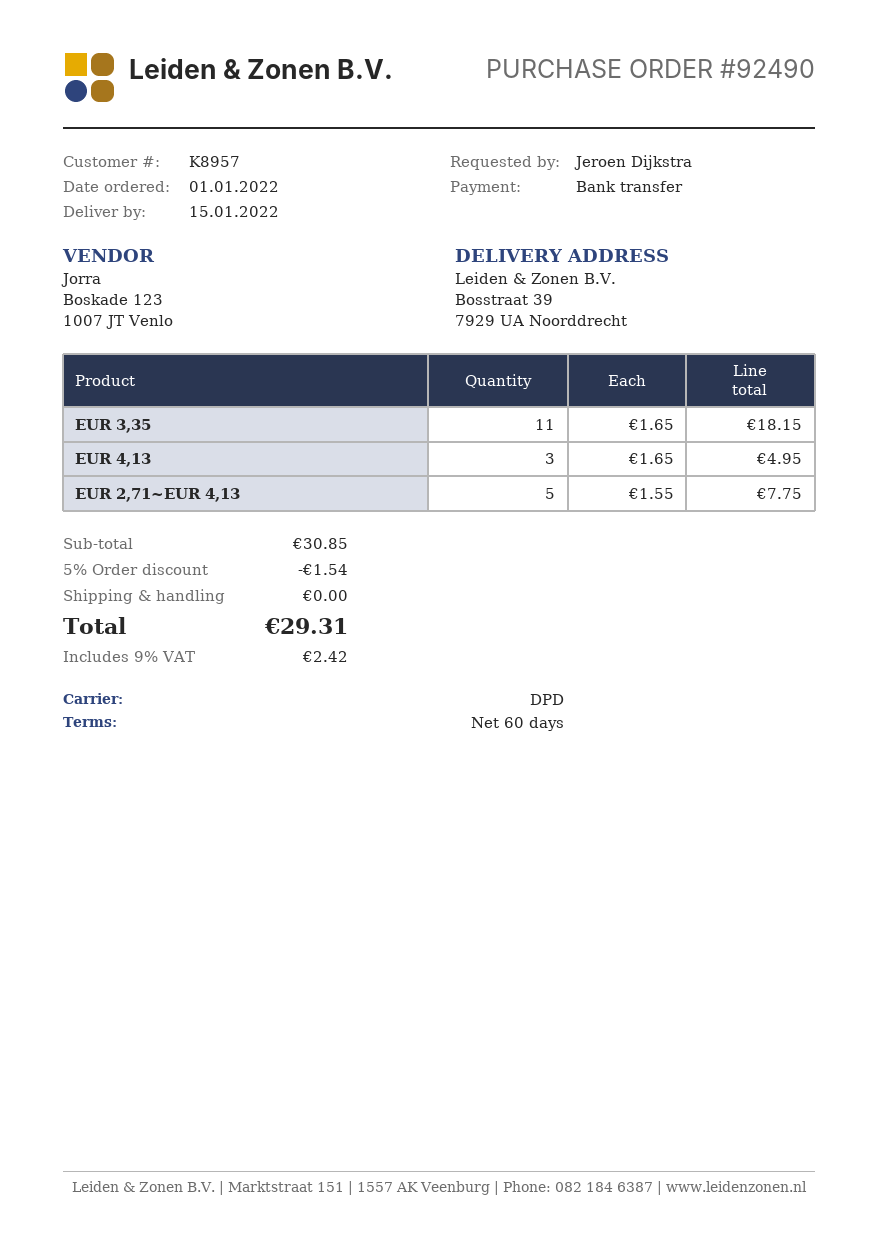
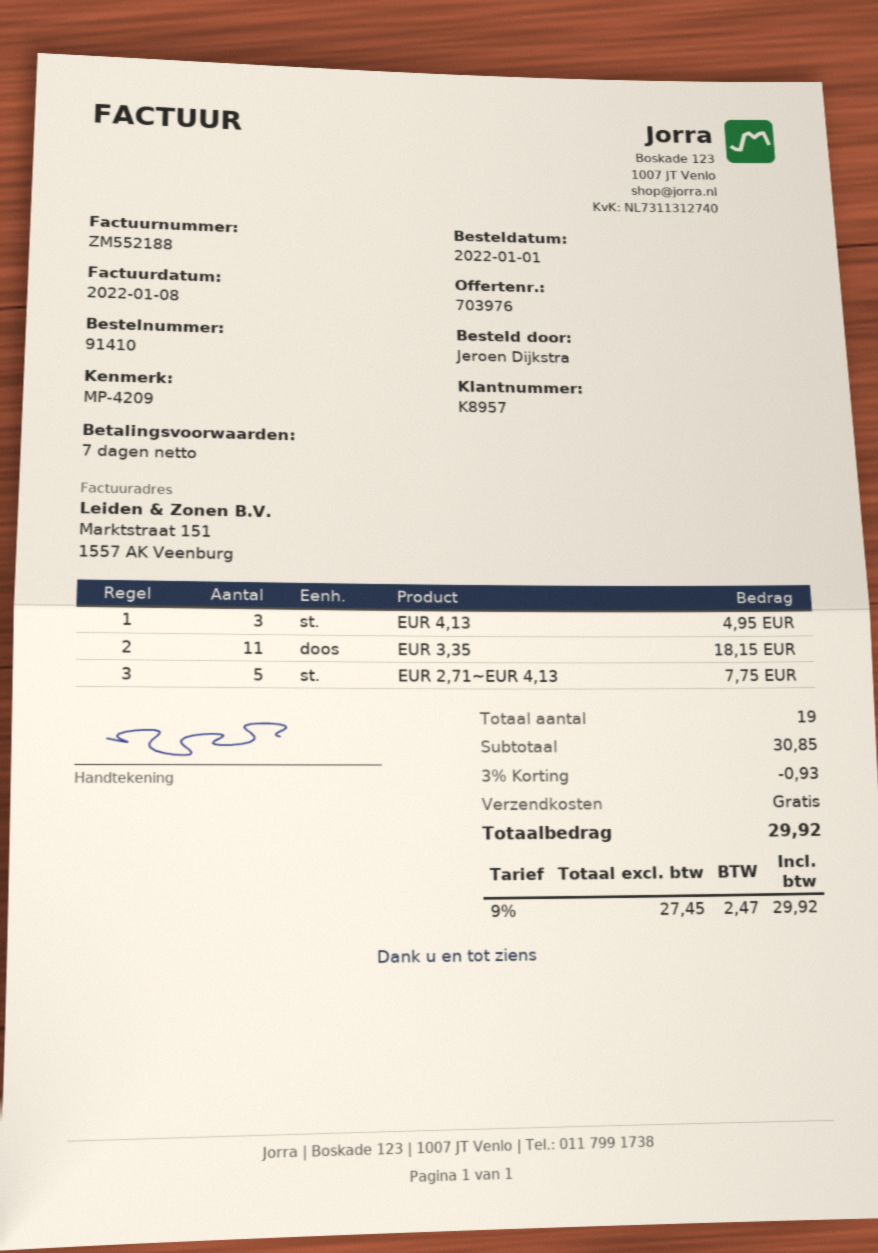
order number: 92490 -> 91410
payment terms: 60 days -> 7 days
discount: 5% = 1.54 -> 3% = 0.93
tax: 9% = 2.42 -> 9% = 2.47
total: 29.31 -> 29.92

